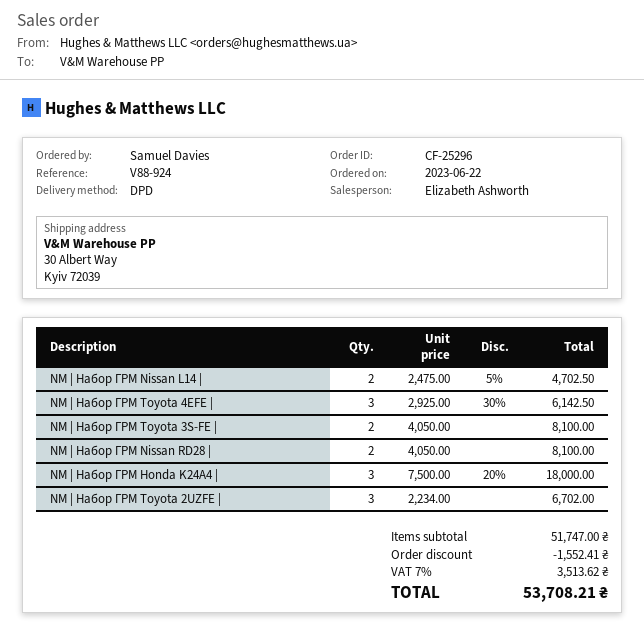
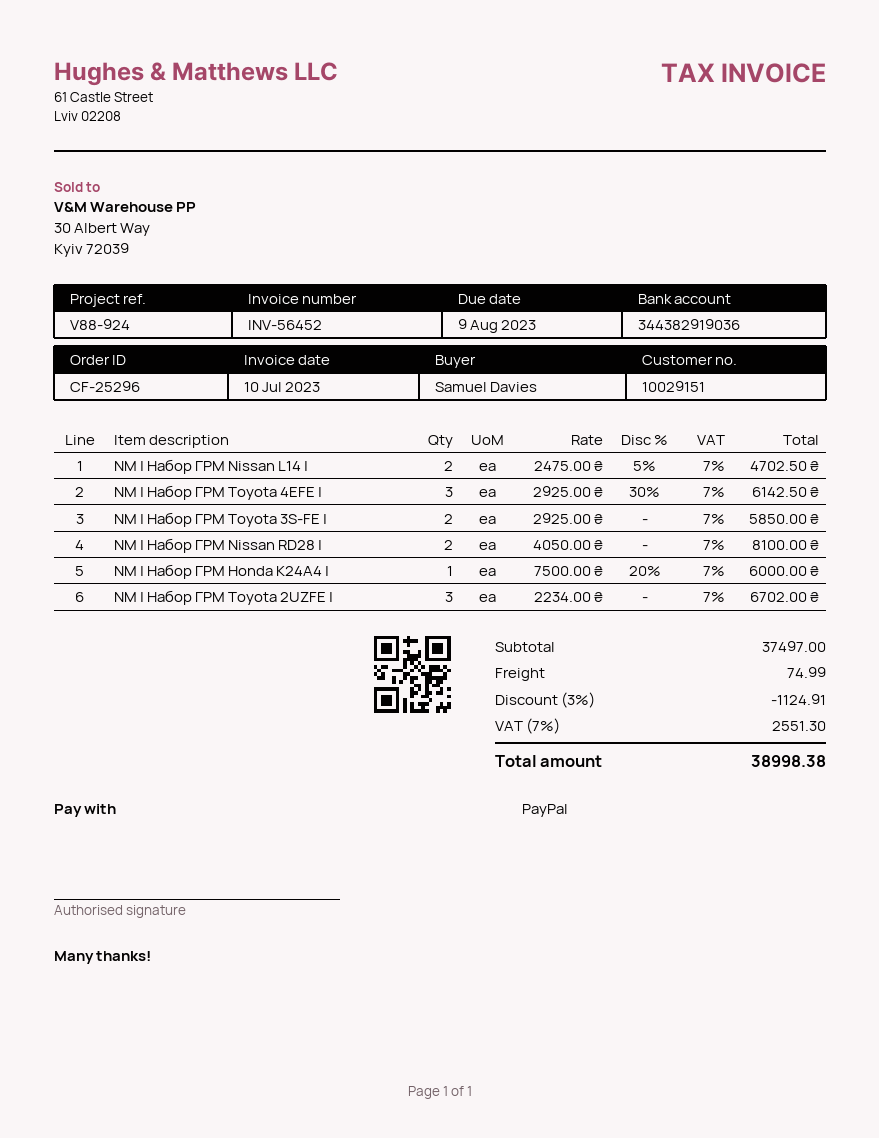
NM | Набор ГРМ Toyota 3S-FE |: 2 x 4050.00 = 8100.00 -> 2 x 2925.00 = 5850.00
NM | Набор ГРМ Honda K24A4 |: 3 x 7500.00 - 20% = 18000.00 -> 1 x 7500.00 - 20% = 6000.00
subtotal: 51747.00 -> 37497.00
discount: 1552.41 -> 1124.91
shipping: none -> 74.99
tax: 7% = 3513.62 -> 7% = 2551.30
total: 53708.21 -> 38998.38

